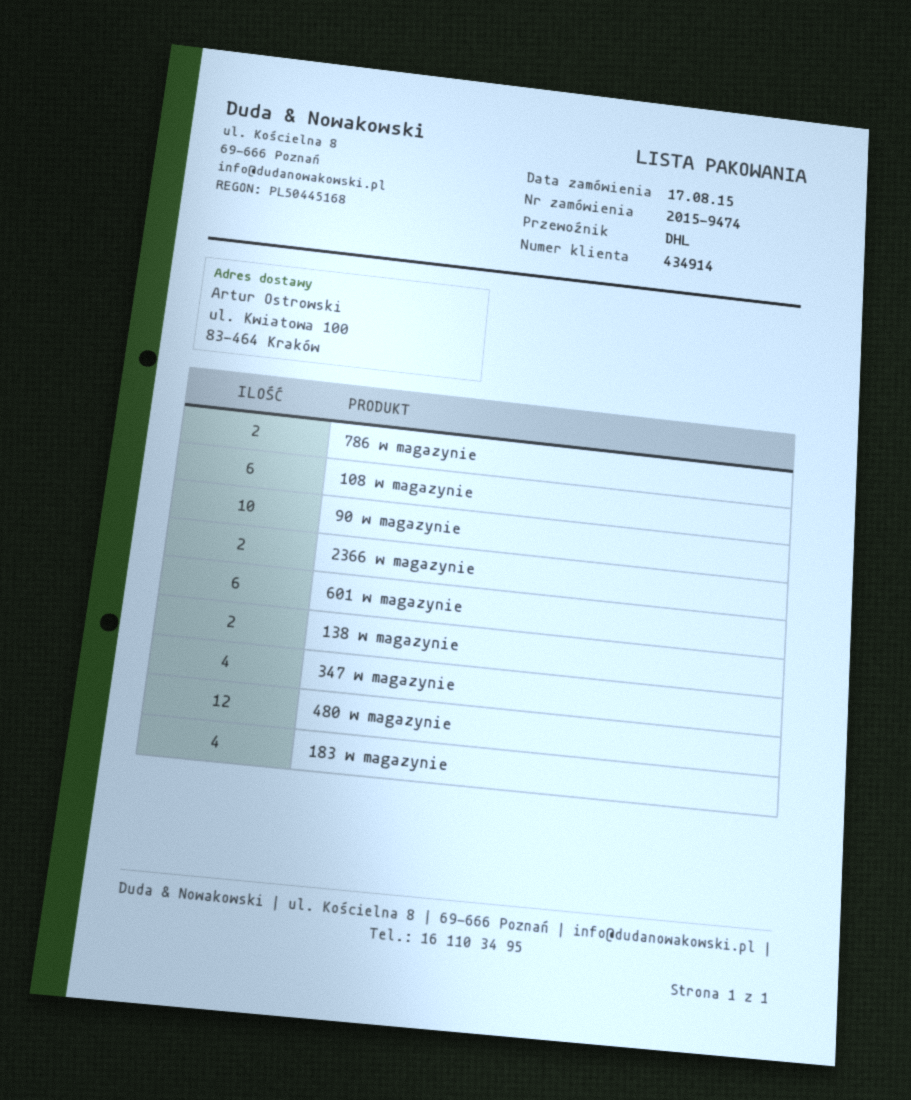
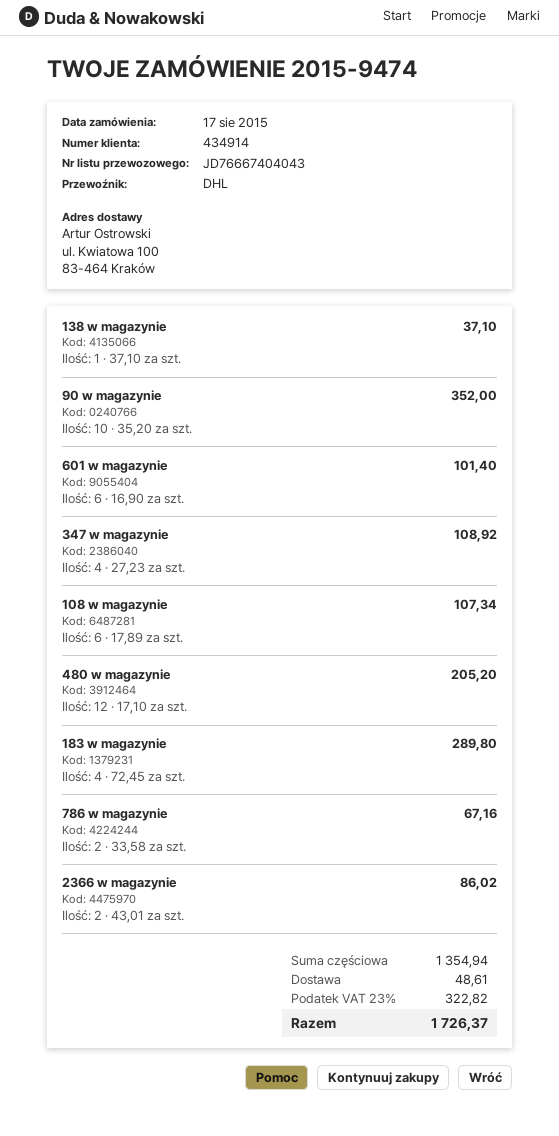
138 w magazynie: 2 -> 1

